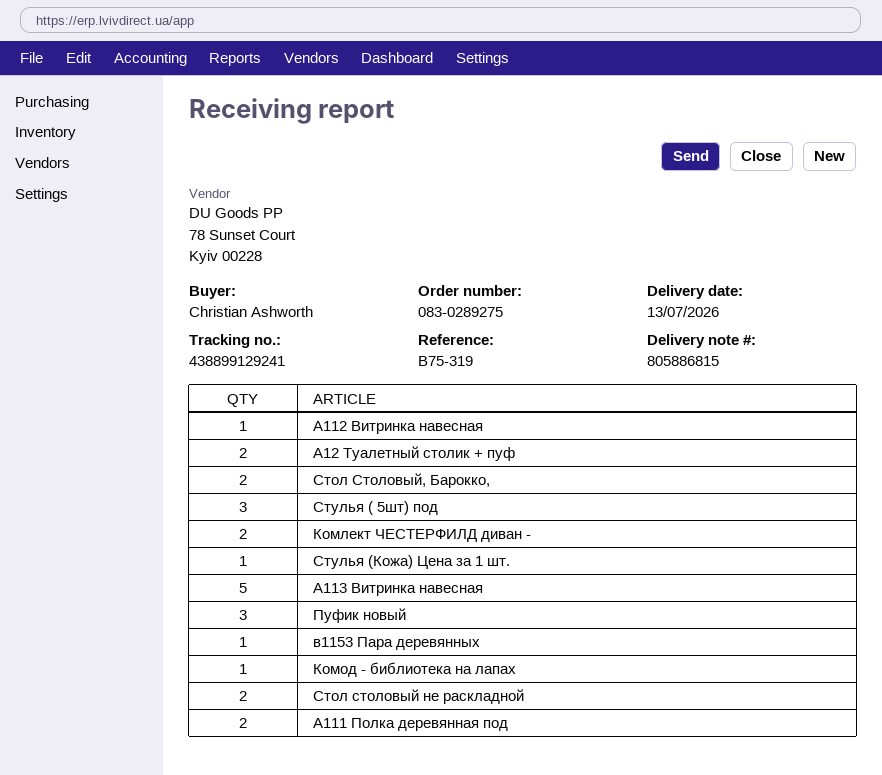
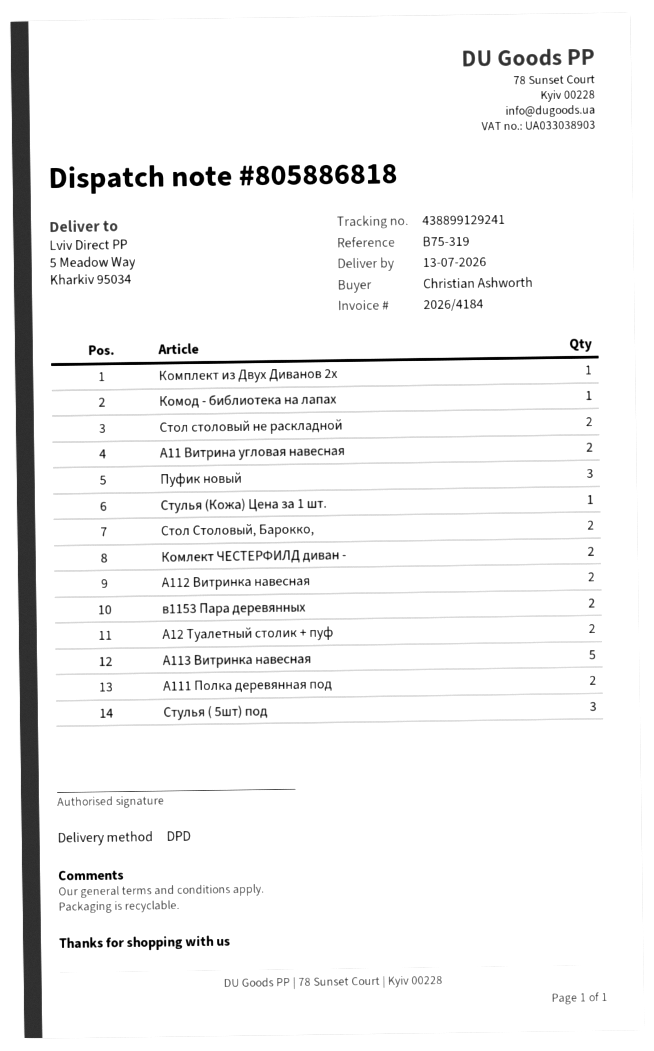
delivery note number: 805886815 -> 805886818
А112 Витринка навесная: 1 -> 2
в1153 Пара деревянных: 1 -> 2
Комплект из Двух Диванов 2х: none -> 1
А11 Витрина угловая навесная: none -> 2

